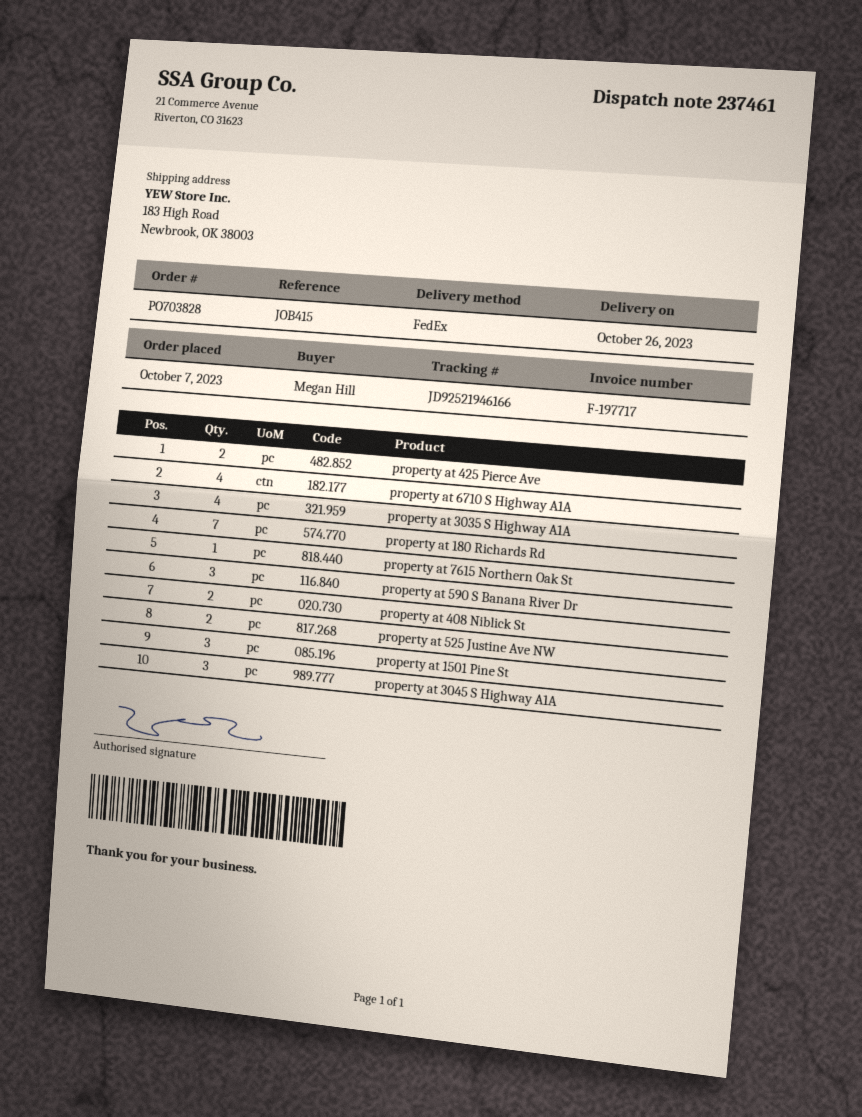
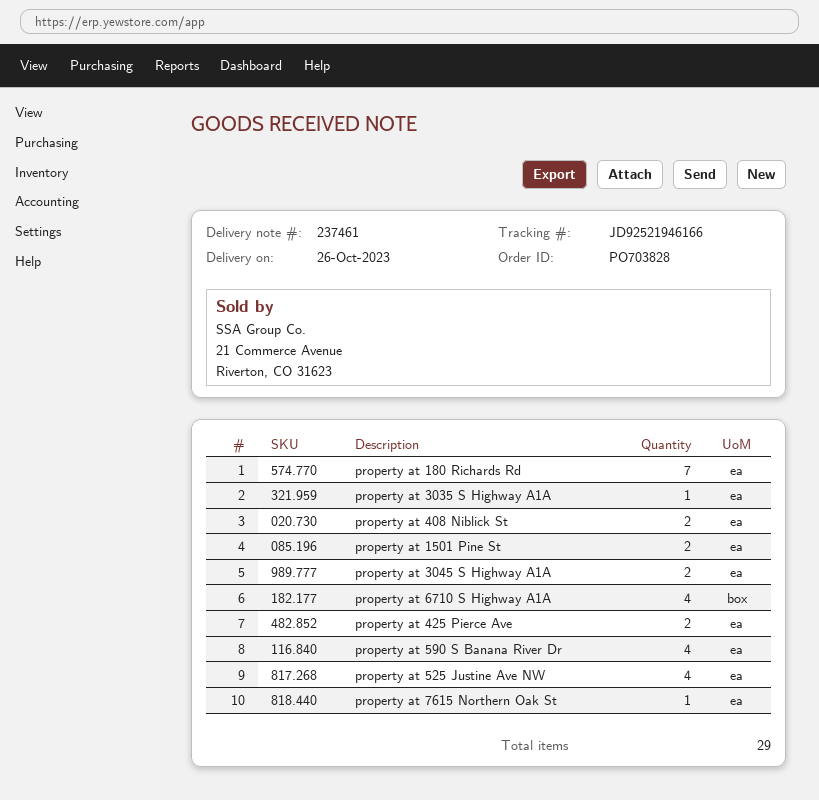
property at 3035 S Highway A1A: 4 -> 1
property at 590 S Banana River Dr: 3 -> 4
property at 525 Justine Ave NW: 2 -> 4
property at 1501 Pine St: 3 -> 2
property at 3045 S Highway A1A: 3 -> 2

